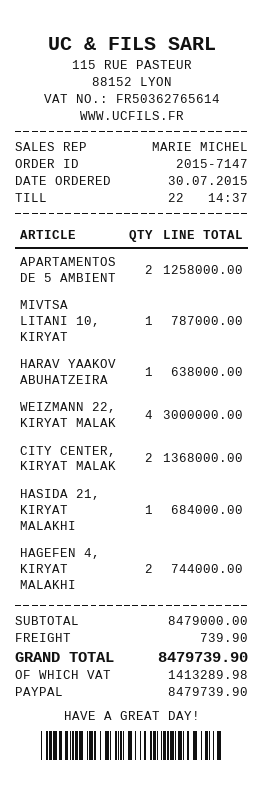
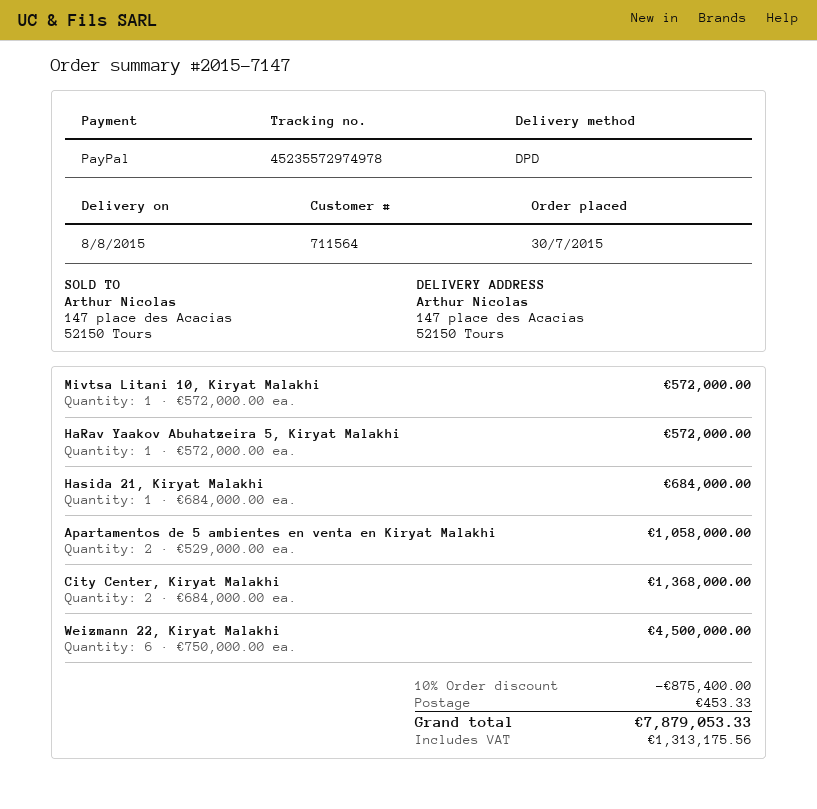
APARTAMENTOS DE 5 AMBIENT: 2 for 1258000.00 -> 2 for 1058000.00
MIVTSA LITANI 10, KIRYAT: 1 for 787000.00 -> 1 for 572000.00
HARAV YAAKOV ABUHATZEIRA: 1 for 638000.00 -> 1 for 572000.00
WEIZMANN 22, KIRYAT MALAK: 4 for 3000000.00 -> 6 for 4500000.00
HAGEFEN 4, KIRYAT MALAKHI: 2 for 744000.00 -> none
discount: none -> 10% = 875400.00
shipping: 739.90 -> 453.33
tax: 1413289.98 -> 1313175.56
total: 8479739.90 -> 7879053.33

